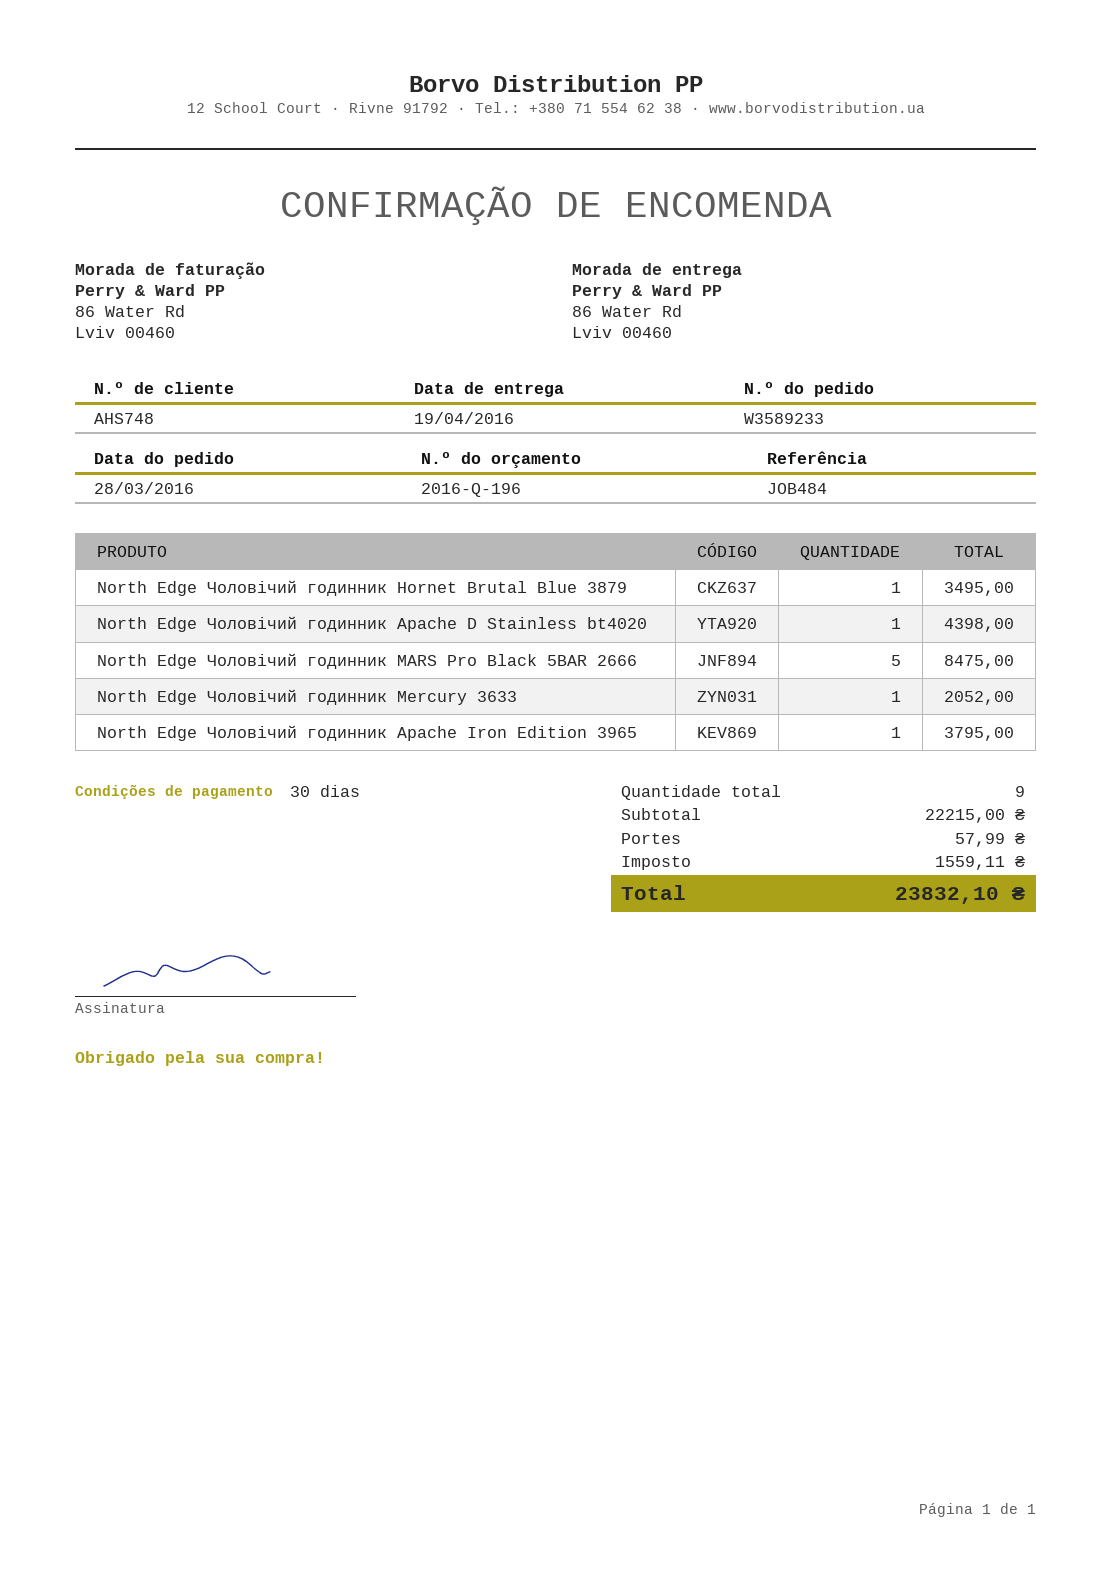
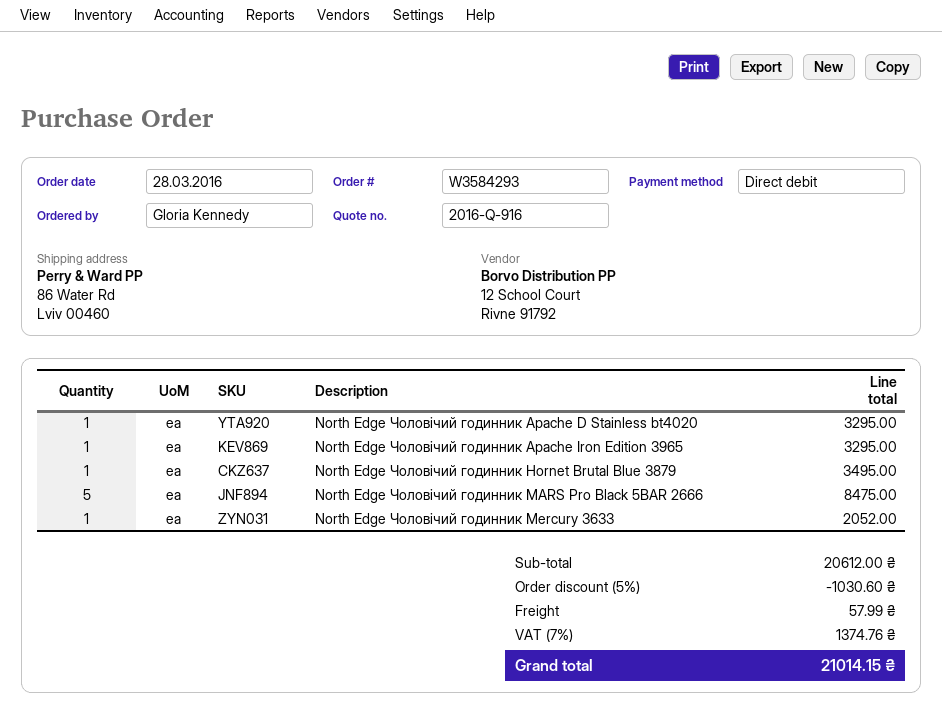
quote number: 2016-Q-196 -> 2016-Q-916
order number: W3589233 -> W3584293
North Edge Чоловічий годинник Apache D Stainless bt4020: 1 for 4398.00 -> 1 for 3295.00
North Edge Чоловічий годинник Apache Iron Edition 3965: 1 for 3795.00 -> 1 for 3295.00
subtotal: 22215.00 -> 20612.00
discount: none -> 5% = 1030.60
tax: 1559.11 -> 1374.76
total: 23832.10 -> 21014.15

